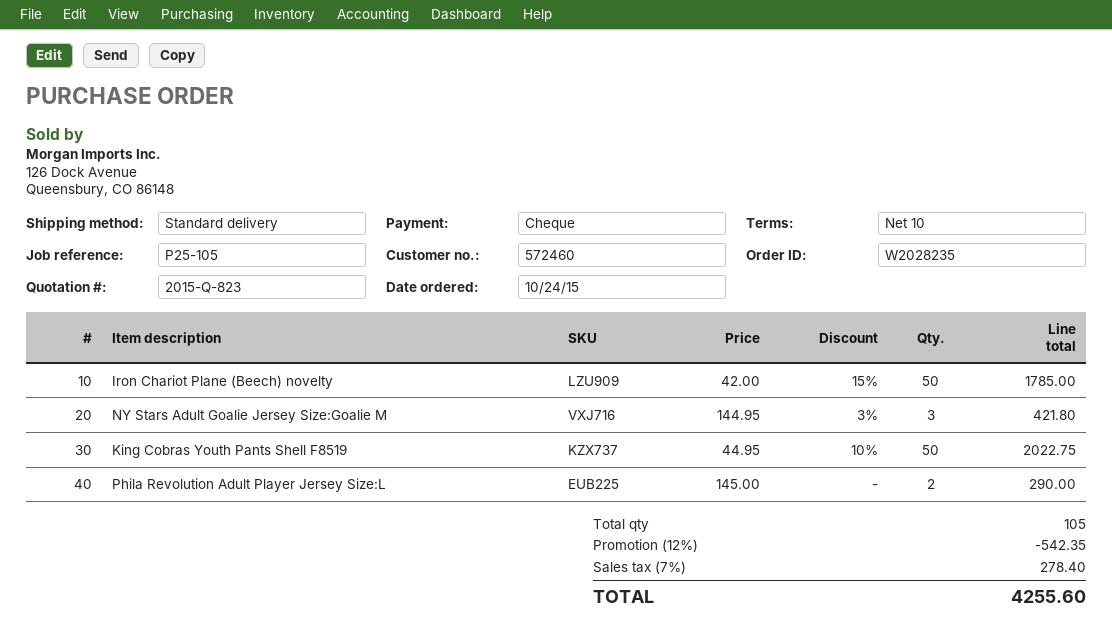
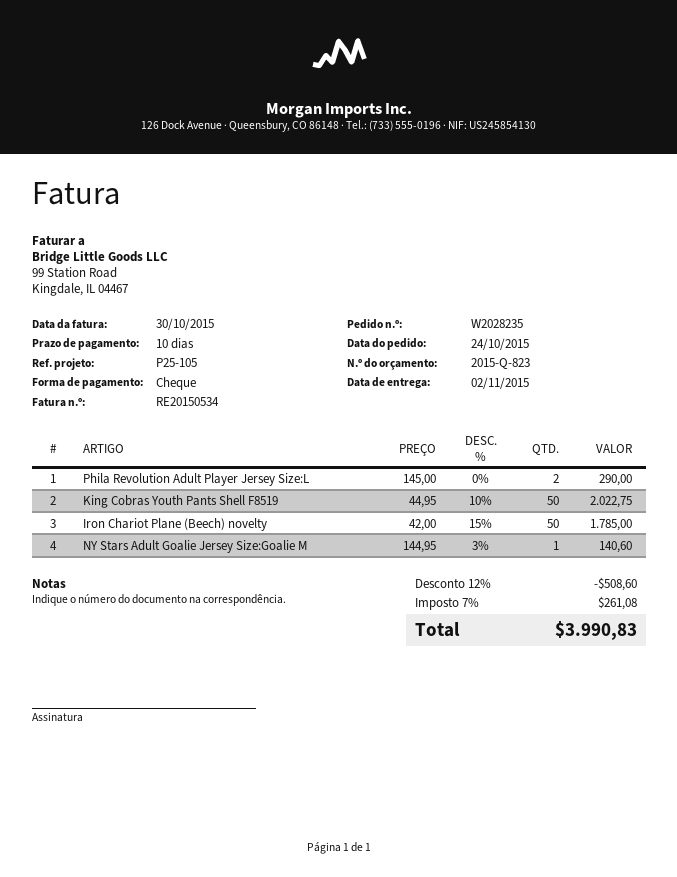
NY Stars Adult Goalie Jersey Size:Goalie M: 3 x 144.95 - 3% = 421.80 -> 1 x 144.95 - 3% = 140.60
discount: 12% = 542.35 -> 12% = 508.60
tax: 7% = 278.40 -> 7% = 261.08
total: 4255.60 -> 3990.83

